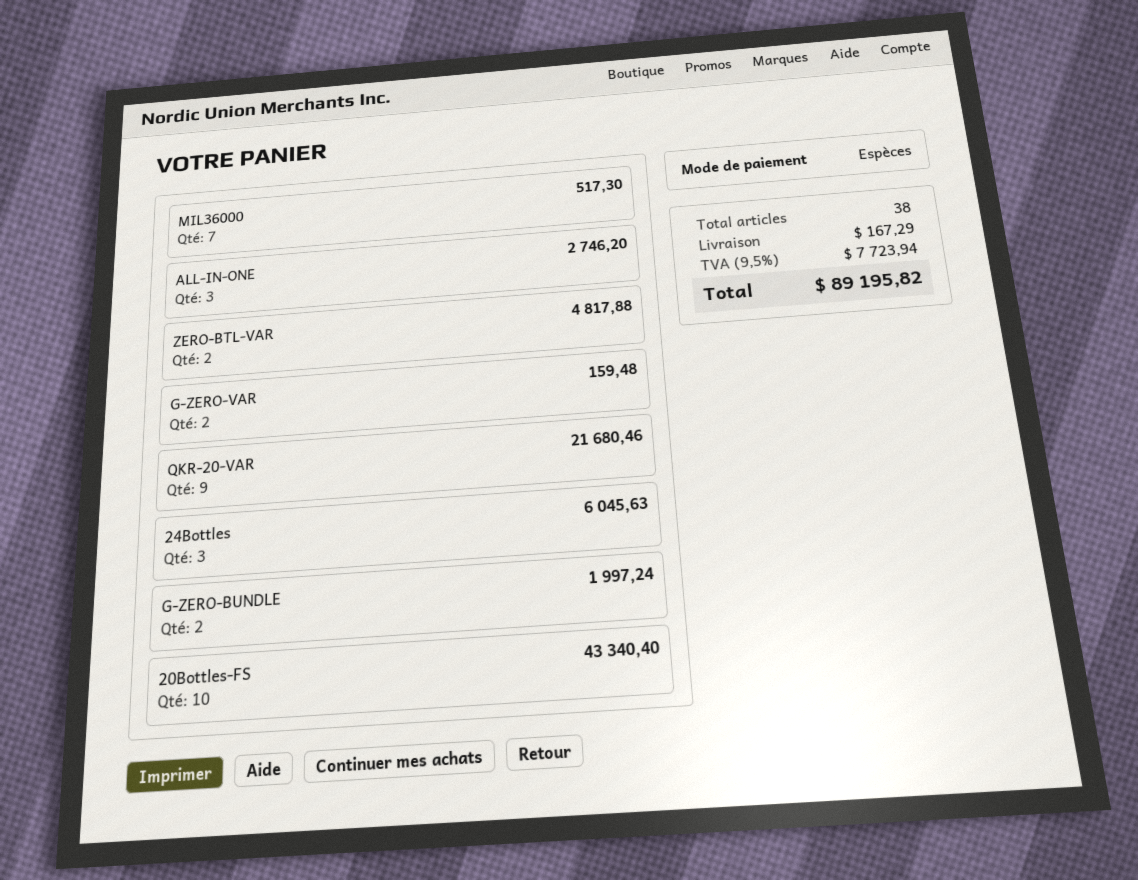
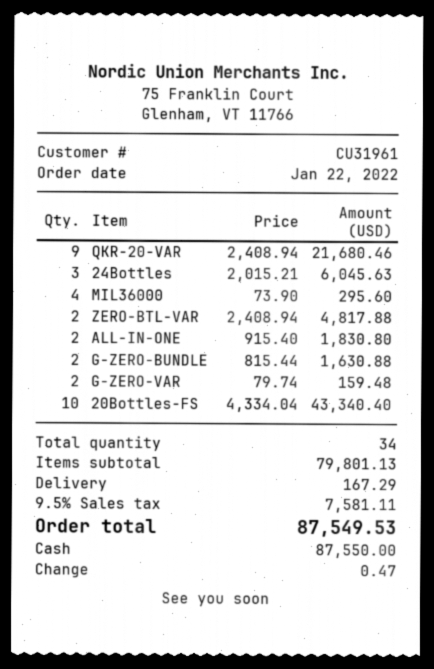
MIL36000: 7 for 517.30 -> 4 for 295.60
ALL-IN-ONE: 3 for 2746.20 -> 2 for 1830.80
G-ZERO-BUNDLE: 2 for 1997.24 -> 2 for 1630.88
total quantity: 38 -> 34
tax: 9.5% = 7723.94 -> 9.5% = 7581.11
total: 89195.82 -> 87549.53

